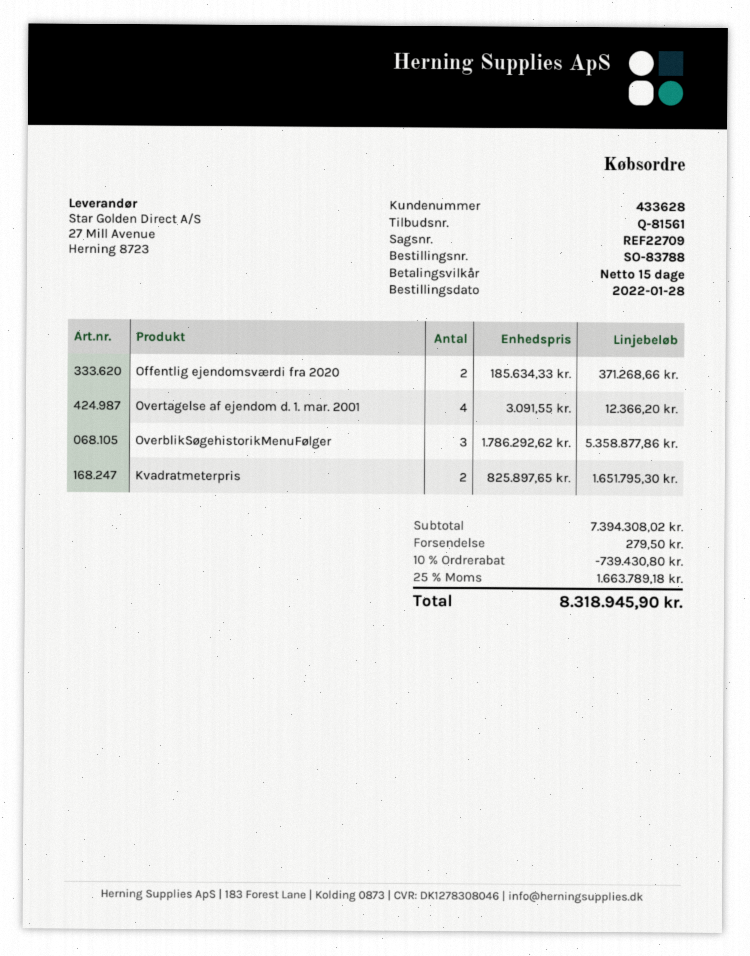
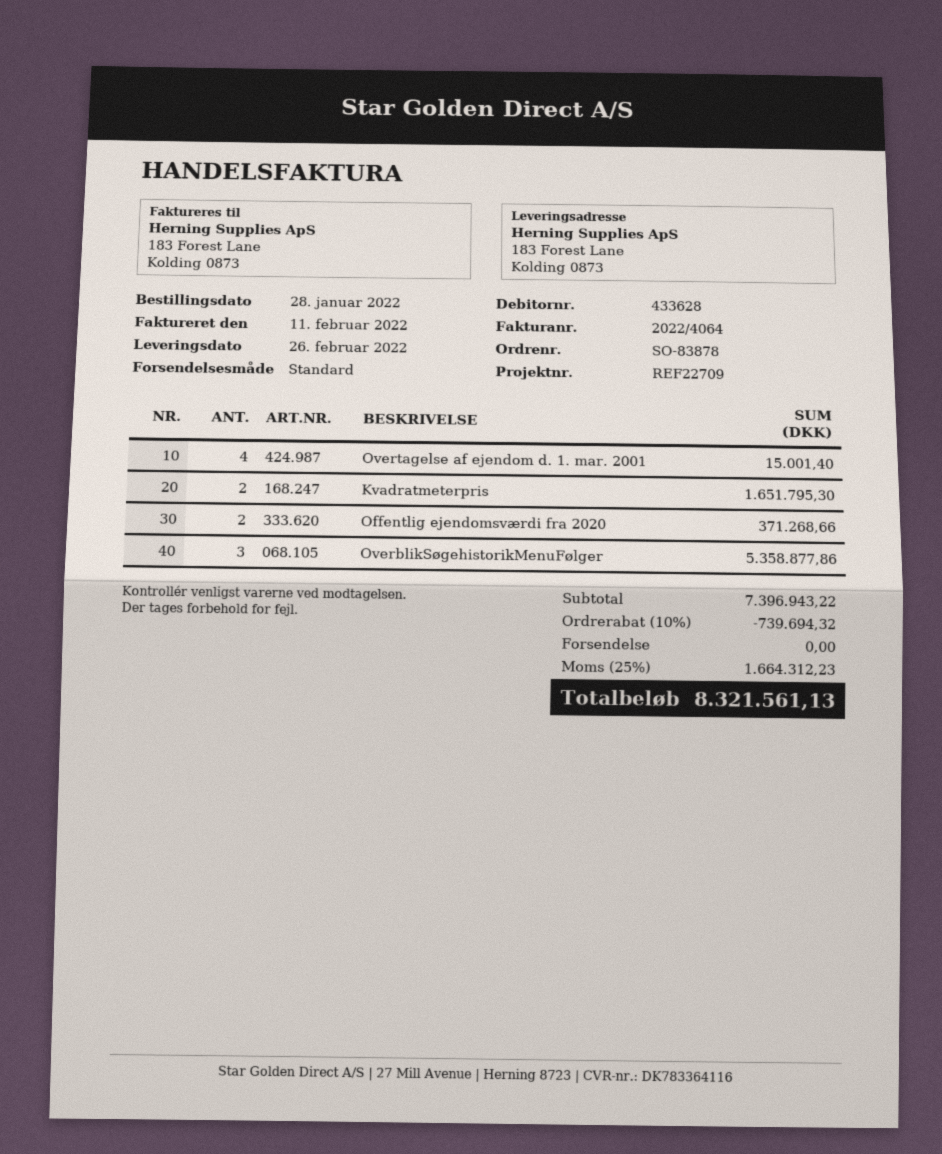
order number: SO-83788 -> SO-83878
Overtagelse af ejendom d. 1. mar. 2001: 4 for 12366.20 -> 4 for 15001.40
subtotal: 7394308.02 -> 7396943.22
discount: 10% = 739430.80 -> 10% = 739694.32
shipping: 279.50 -> 0.00
tax: 25% = 1663789.18 -> 25% = 1664312.23
total: 8318945.90 -> 8321561.13

